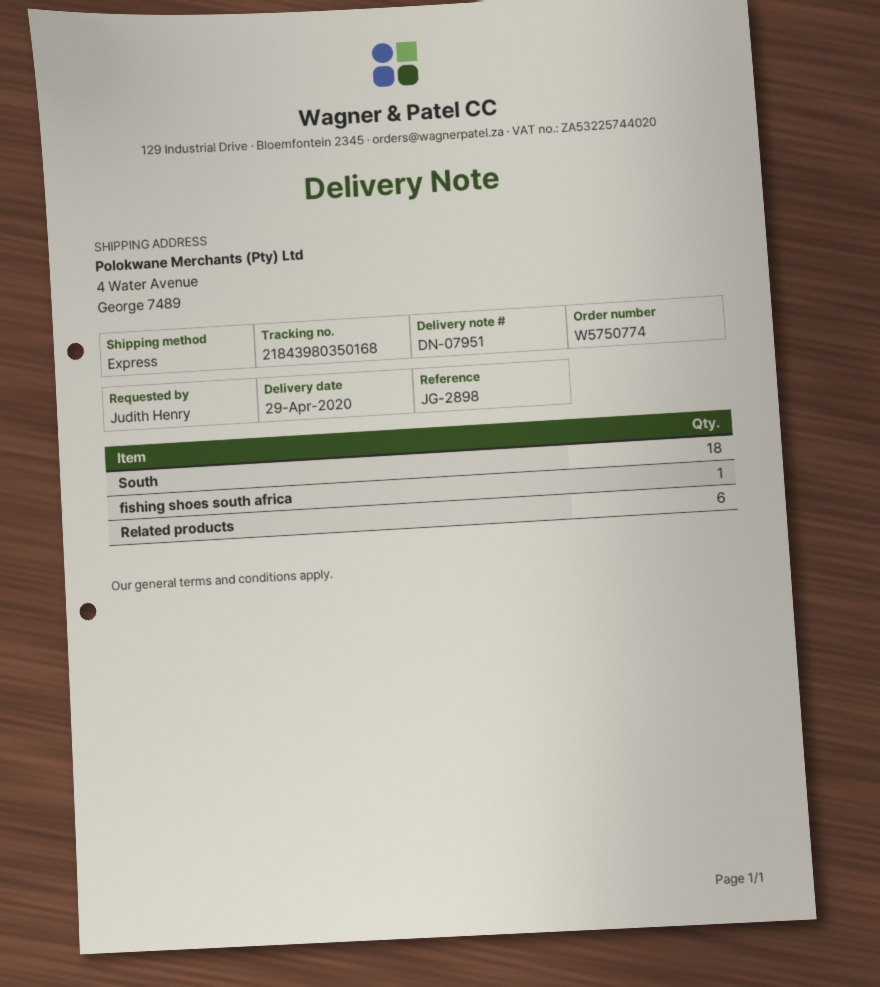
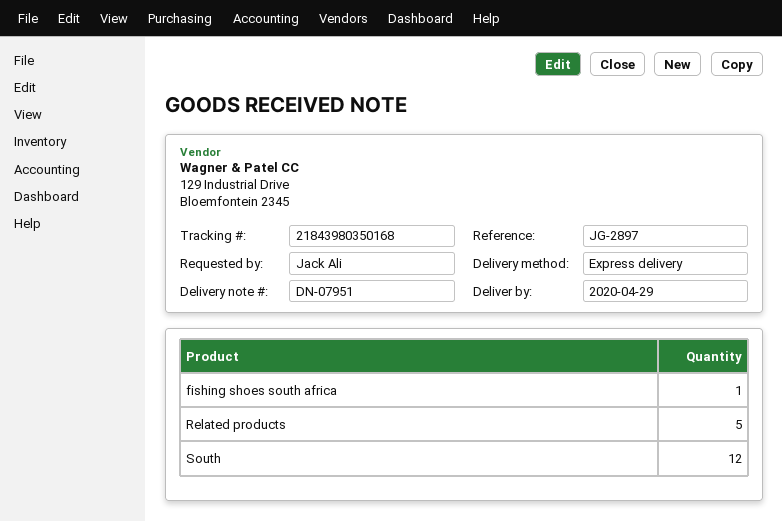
reference: JG-2898 -> JG-2897
ordered by: Judith Henry -> Jack Ali
South: 18 -> 12
Related products: 6 -> 5

